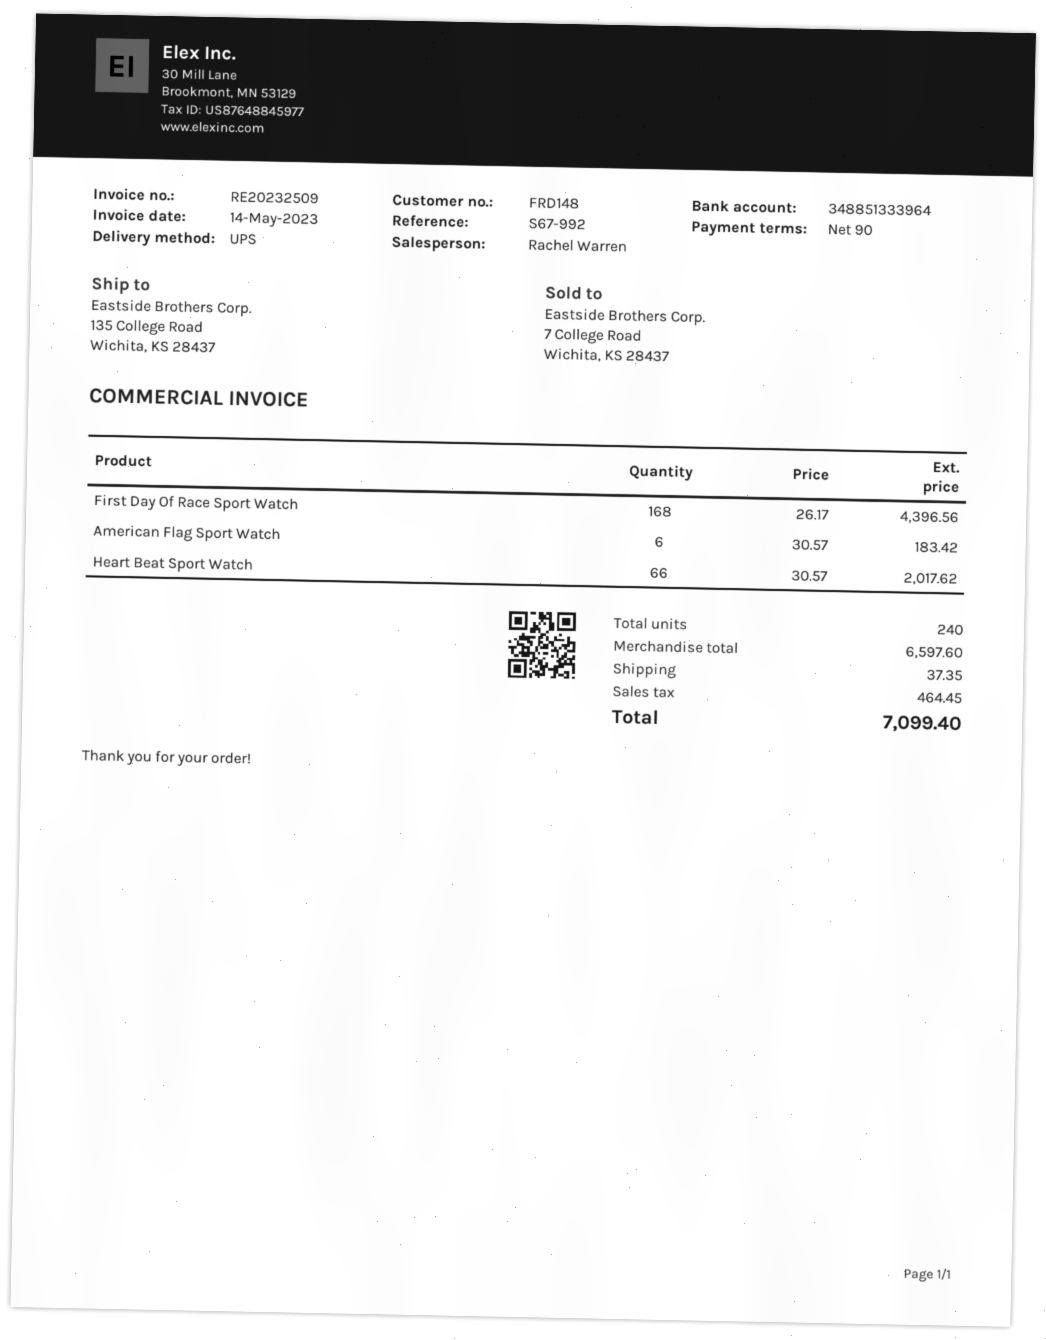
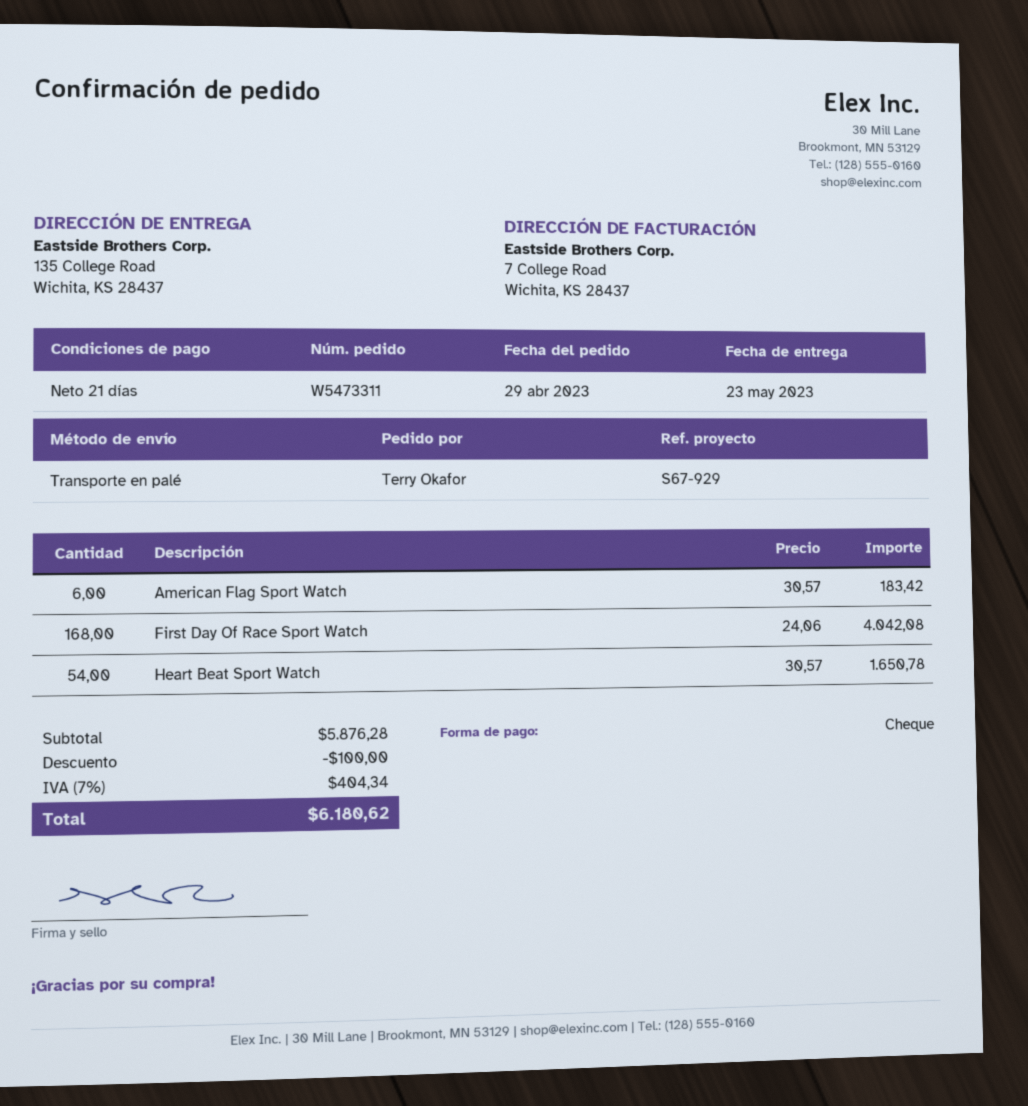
payment terms: 90 days -> 21 days
reference: S67-992 -> S67-929
shipping method: UPS -> pallet freight
First Day Of Race Sport Watch: 168 x 26.17 = 4396.56 -> 168 x 24.06 = 4042.08
Heart Beat Sport Watch: 66 x 30.57 = 2017.62 -> 54 x 30.57 = 1650.78
subtotal: 6597.60 -> 5876.28
discount: none -> 100.00
shipping: 37.35 -> none
tax: 464.45 -> 404.34
total: 7099.40 -> 6180.62

